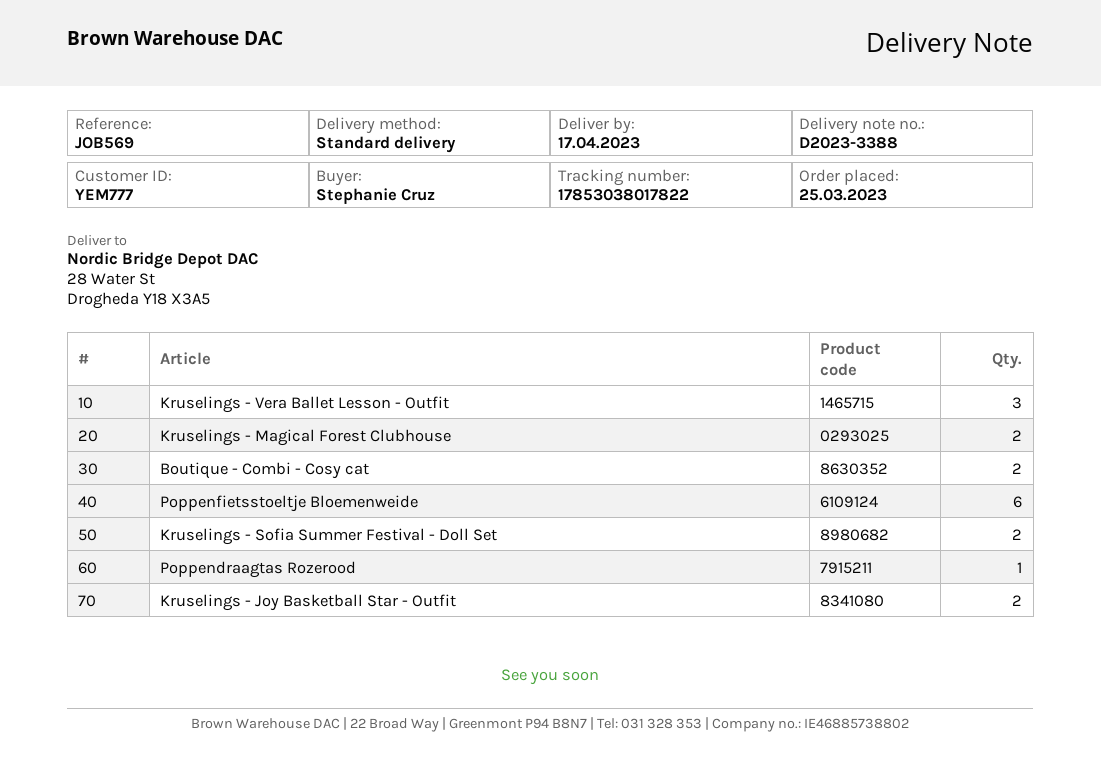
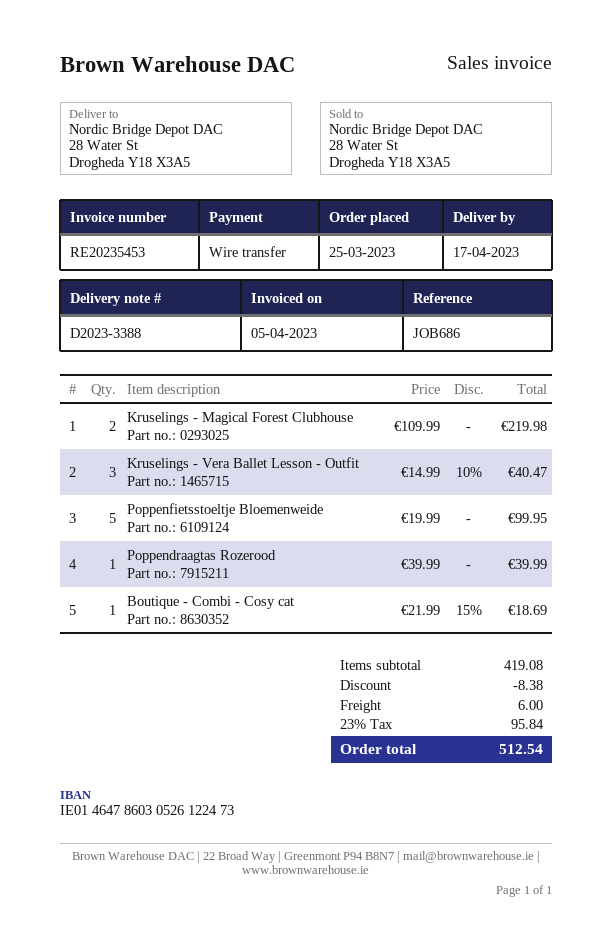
reference: JOB569 -> JOB686
Boutique - Combi - Cosy cat: 2 -> 1
Poppenfietsstoeltje Bloemenweide: 6 -> 5
Kruselings - Sofia Summer Festival - Doll Set: 2 -> none
Kruselings - Joy Basketball Star - Outfit: 2 -> none

